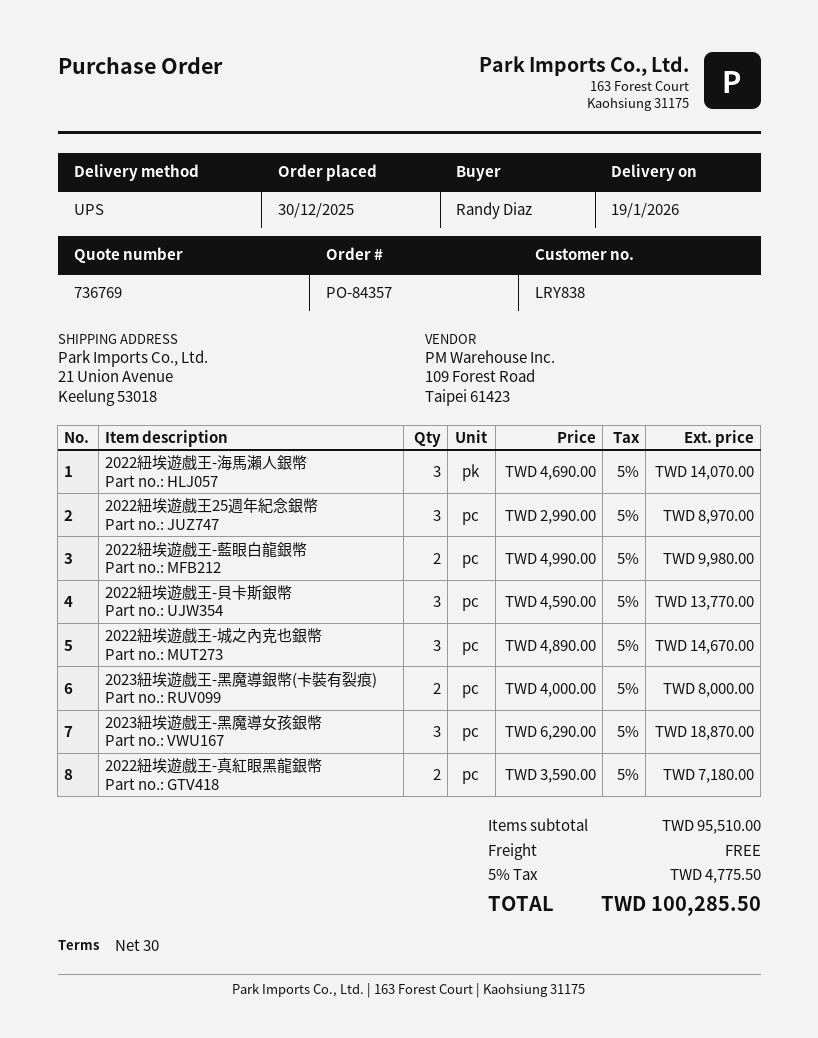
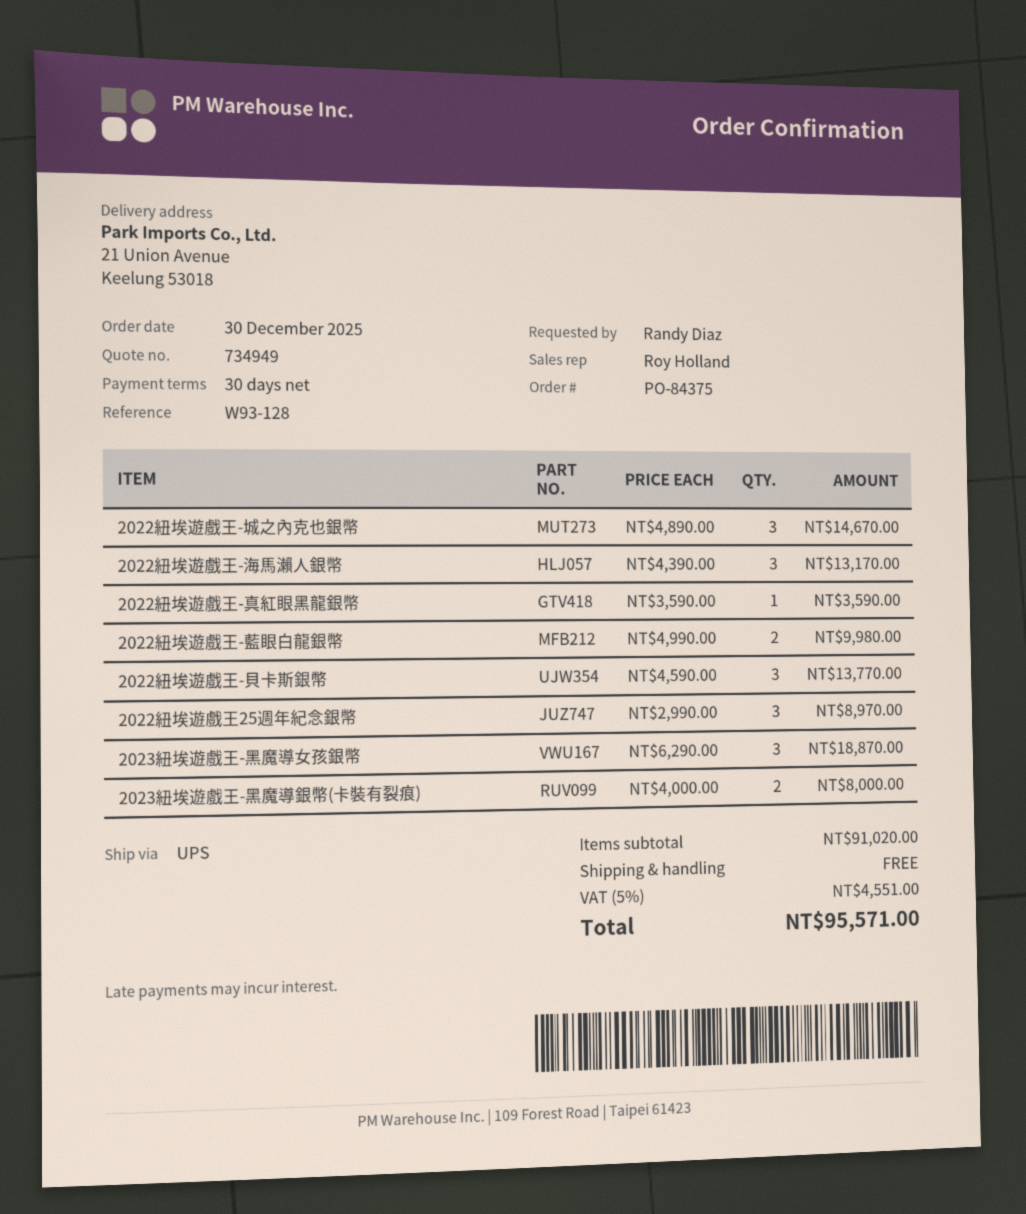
quote number: 736769 -> 734949
order number: PO-84357 -> PO-84375
2022紐埃遊戲王-海馬瀨人銀幣: 3 x 4690.00 = 14070.00 -> 3 x 4390.00 = 13170.00
2022紐埃遊戲王-真紅眼黑龍銀幣: 2 x 3590.00 = 7180.00 -> 1 x 3590.00 = 3590.00
subtotal: 95510.00 -> 91020.00
tax: 5% = 4775.50 -> 5% = 4551.00
total: 100285.50 -> 95571.00

